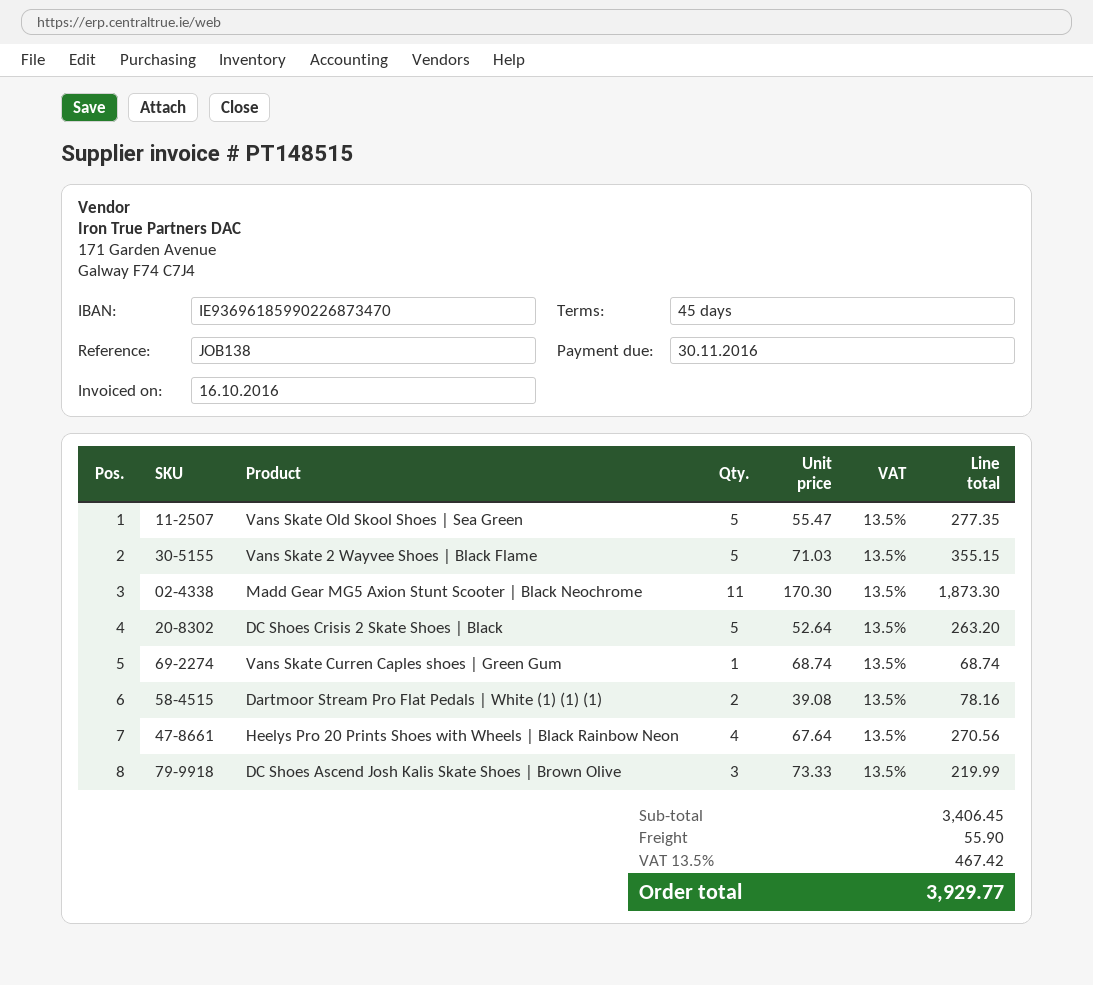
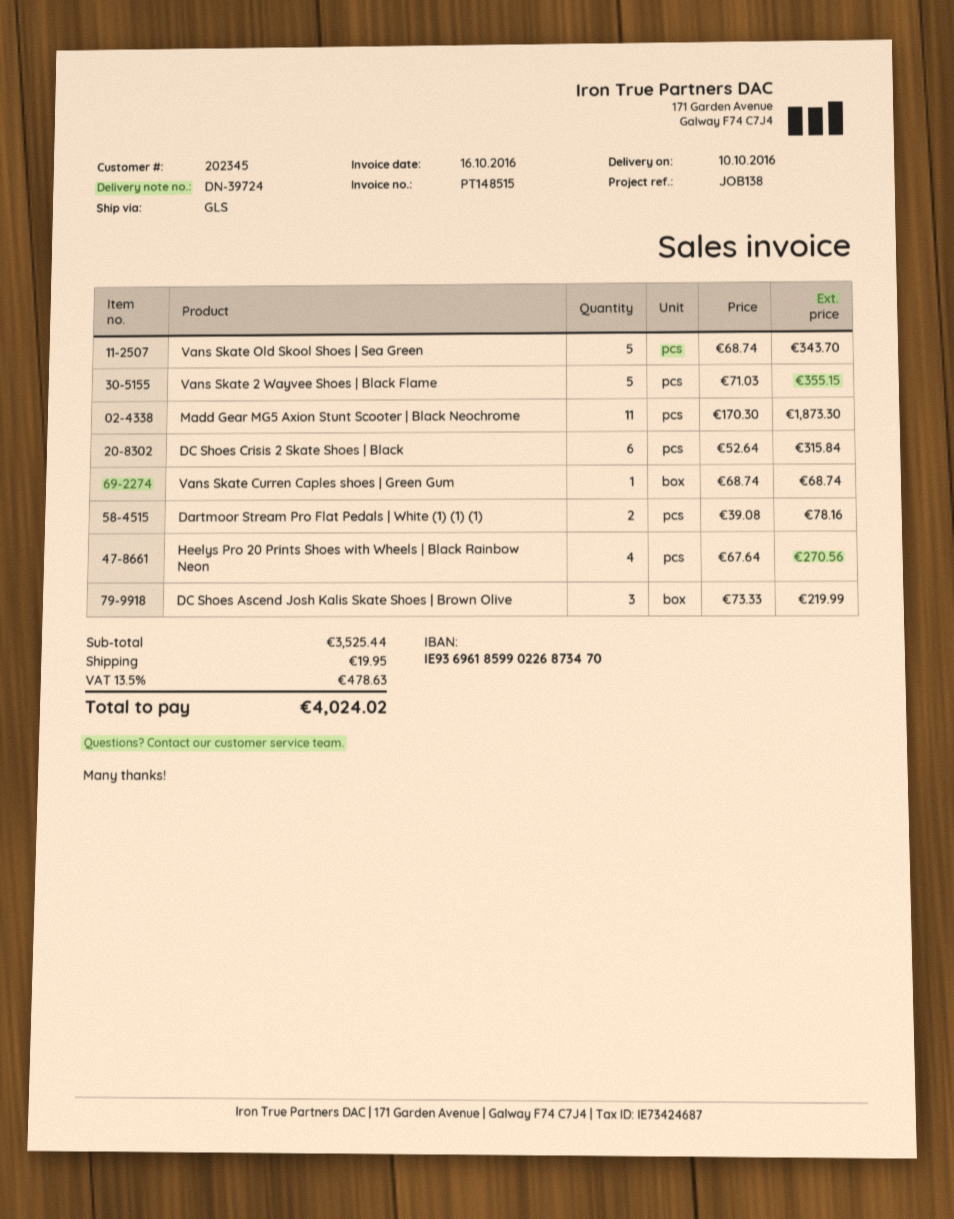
Vans Skate Old Skool Shoes | Sea Green: 5 x 55.47 = 277.35 -> 5 x 68.74 = 343.70
DC Shoes Crisis 2 Skate Shoes | Black: 5 x 52.64 = 263.20 -> 6 x 52.64 = 315.84
subtotal: 3406.45 -> 3525.44
shipping: 55.90 -> 19.95
tax: 13.5% = 467.42 -> 13.5% = 478.63
total: 3929.77 -> 4024.02

